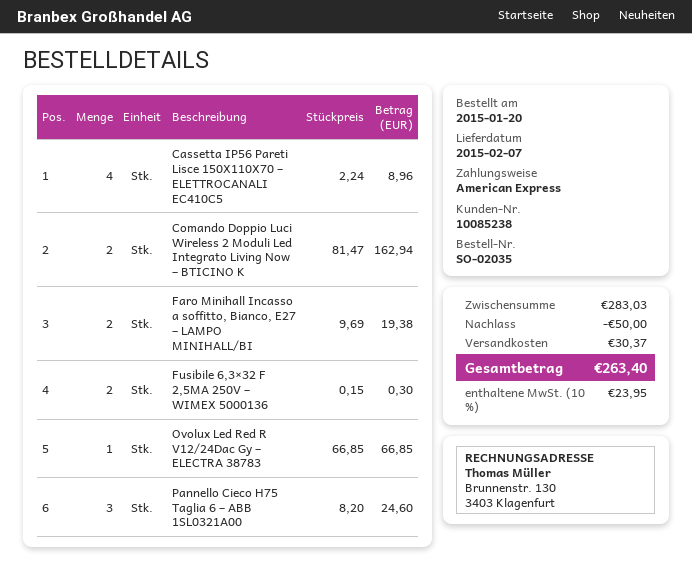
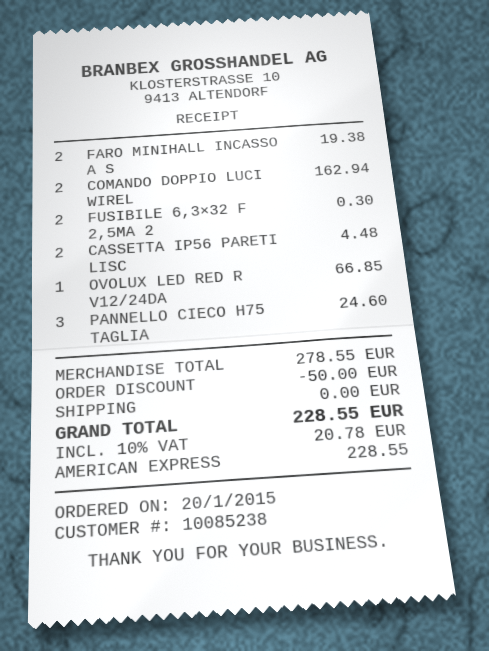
Cassetta IP56 Pareti Lisce 150X110X70 – ELETTROCANALI EC410C5: 4 for 8.96 -> 2 for 4.48
subtotal: 283.03 -> 278.55
shipping: 30.37 -> 0.00
tax: 10% = 23.95 -> 10% = 20.78
total: 263.40 -> 228.55

